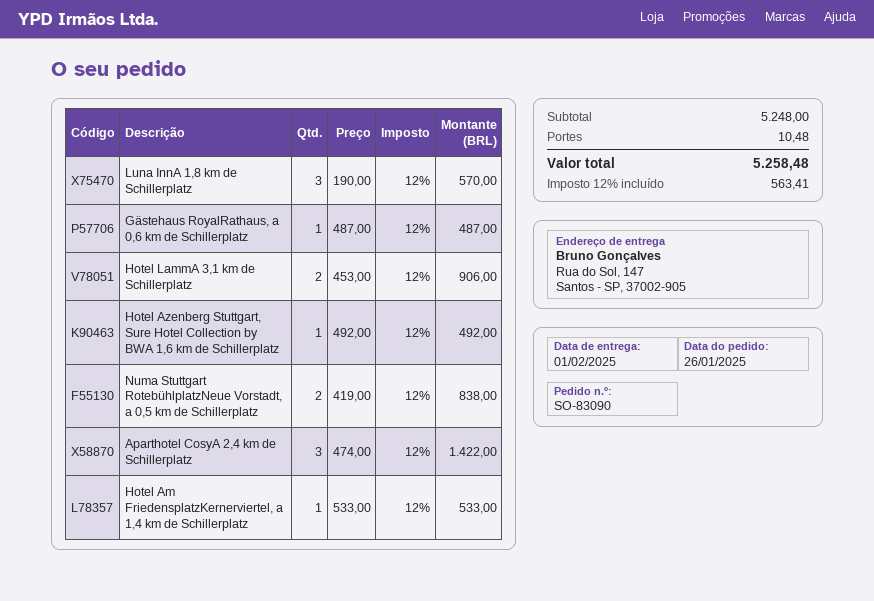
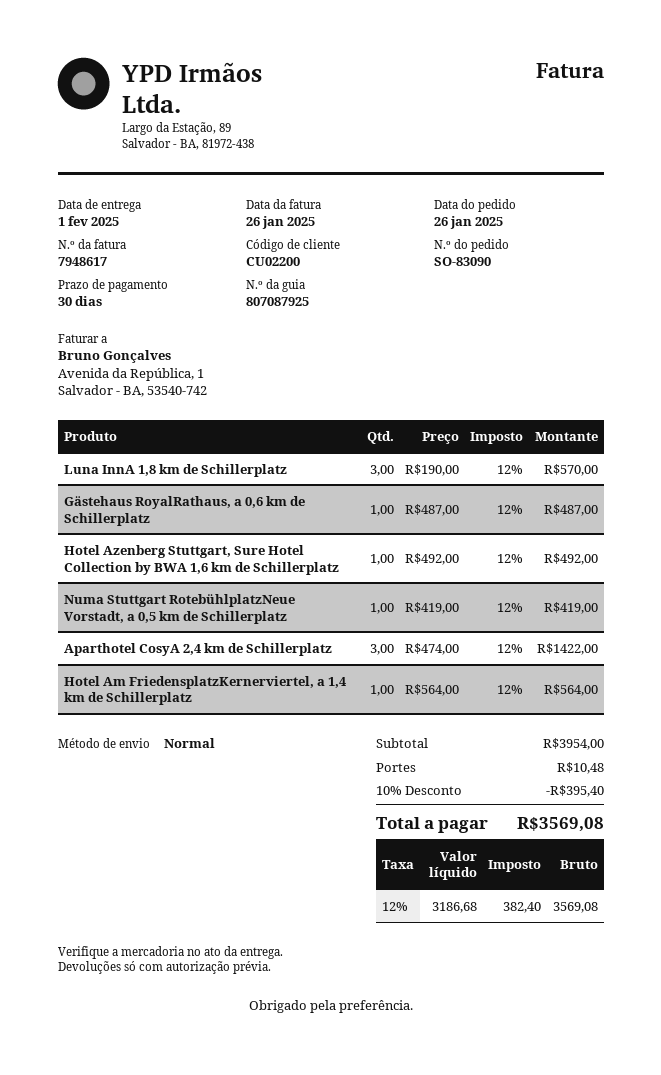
Hotel LammA 3,1 km de Schillerplatz: 2 x 453.00 = 906.00 -> none
Numa Stuttgart RotebühlplatzNeue Vorstadt, a 0,5 km de Schillerplatz: 2 x 419.00 = 838.00 -> 1 x 419.00 = 419.00
Hotel Am FriedensplatzKernerviertel, a 1,4 km de Schillerplatz: 1 x 533.00 = 533.00 -> 1 x 564.00 = 564.00
subtotal: 5248.00 -> 3954.00
discount: none -> 10% = 395.40
tax: 12% = 563.41 -> 12% = 382.40
total: 5258.48 -> 3569.08

